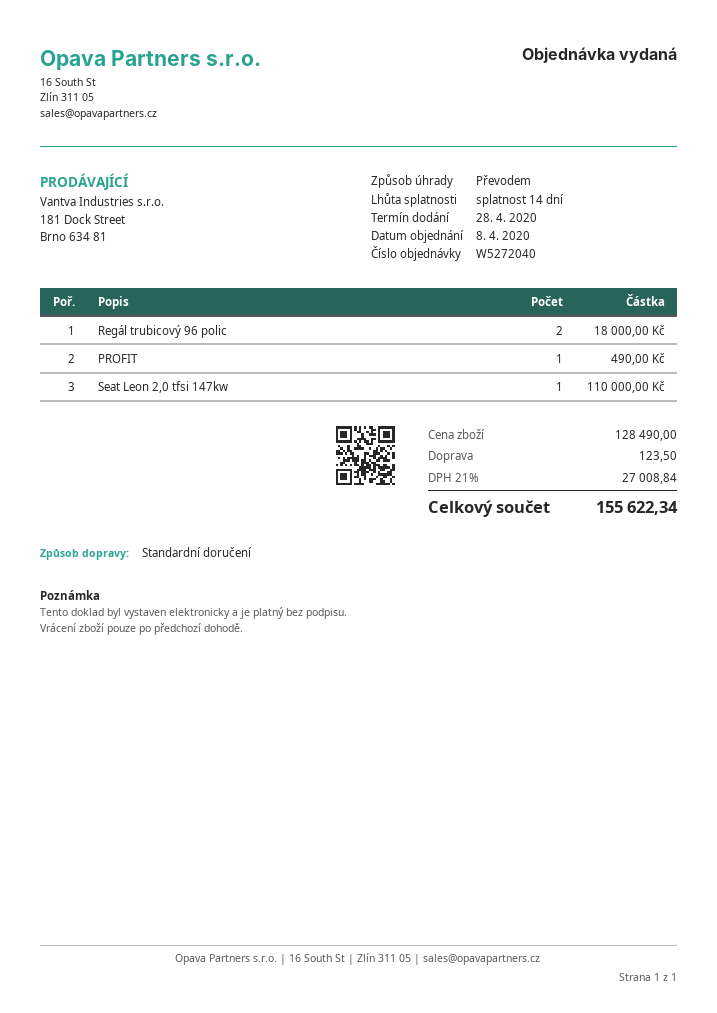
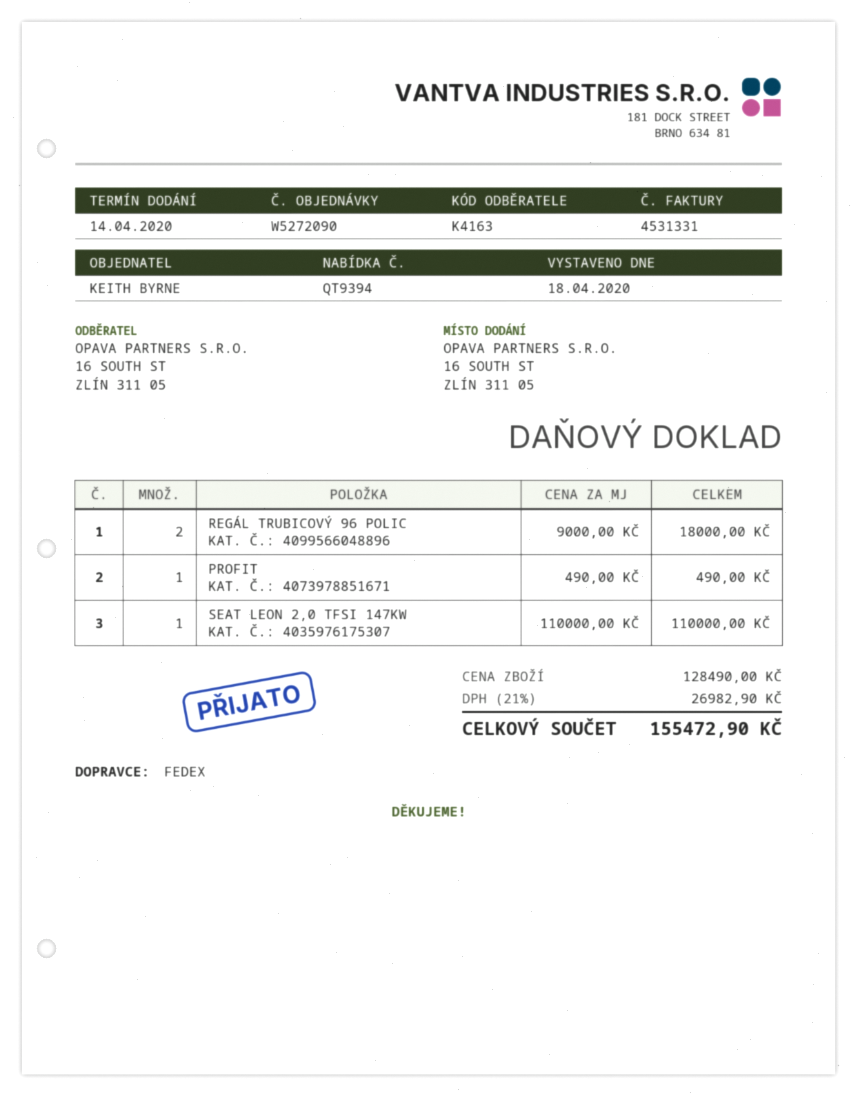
order number: W5272040 -> W5272090
delivery date: 2020-04-28 -> 2020-04-14
shipping method: standard -> FedEx
shipping: 123.50 -> none
tax: 21% = 27008.84 -> 21% = 26982.90
total: 155622.34 -> 155472.90

